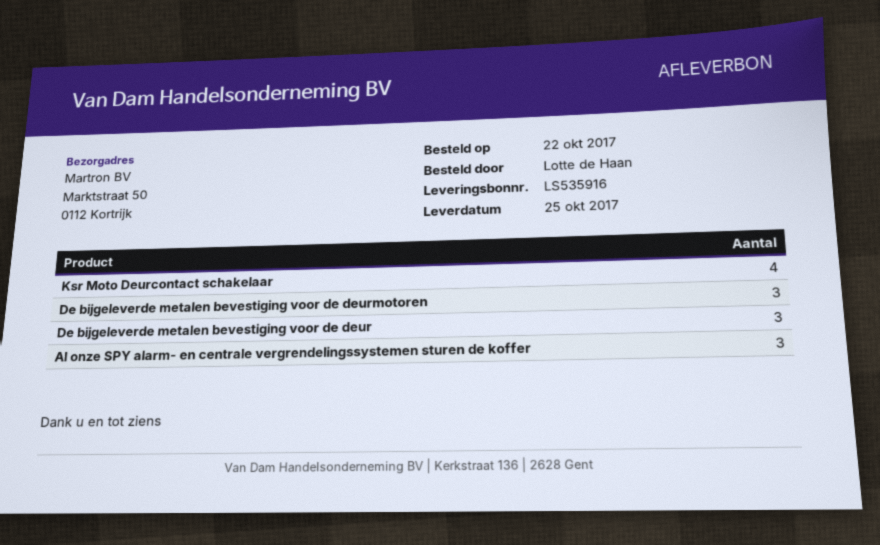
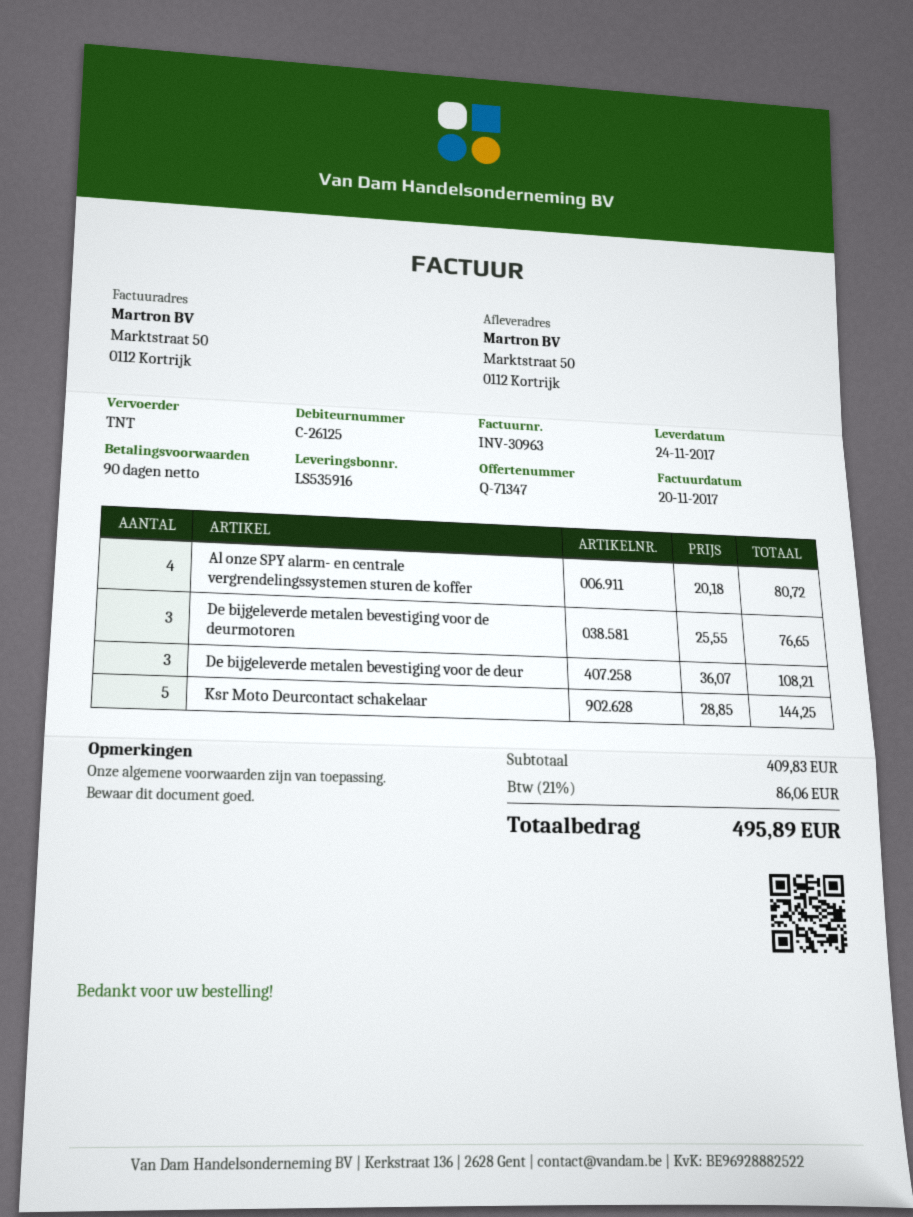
delivery date: 2017-10-25 -> 2017-11-24
Ksr Moto Deurcontact schakelaar: 4 -> 5
Al onze SPY alarm- en centrale vergrendelingssystemen sturen de koffer: 3 -> 4

